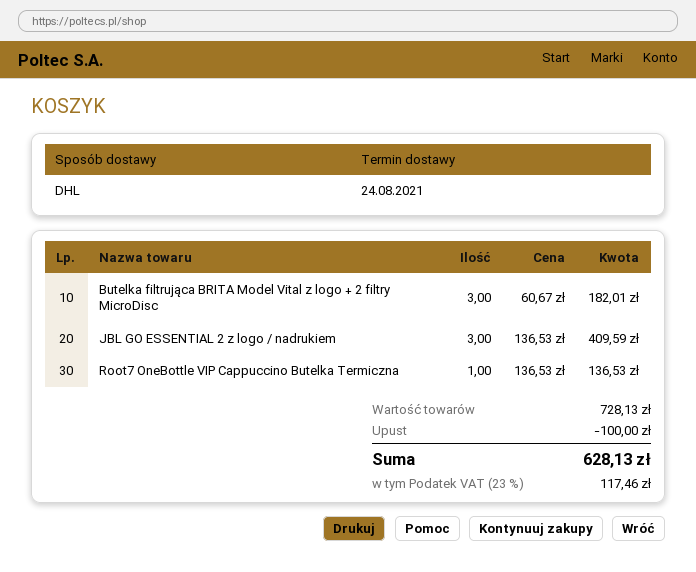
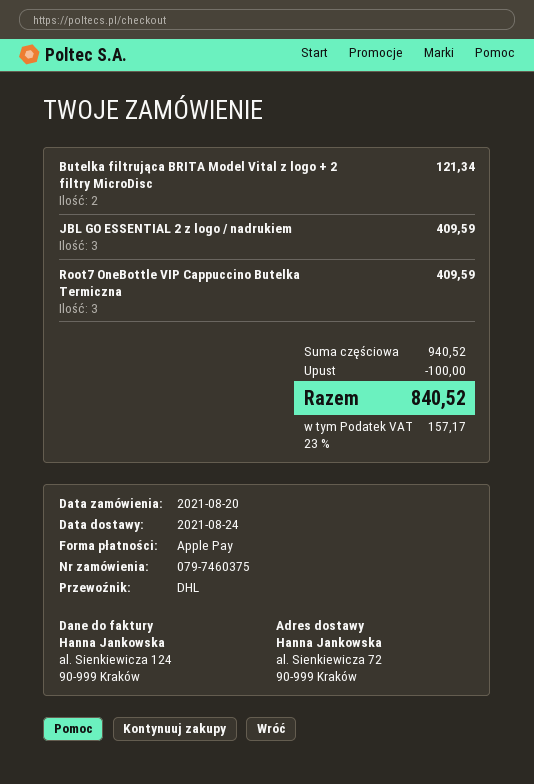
Butelka filtrująca BRITA Model Vital z logo + 2 filtry MicroDisc: 3 for 182.01 -> 2 for 121.34
Root7 OneBottle VIP Cappuccino Butelka Termiczna: 1 for 136.53 -> 3 for 409.59
subtotal: 728.13 -> 940.52
tax: 23% = 117.46 -> 23% = 157.17
total: 628.13 -> 840.52

